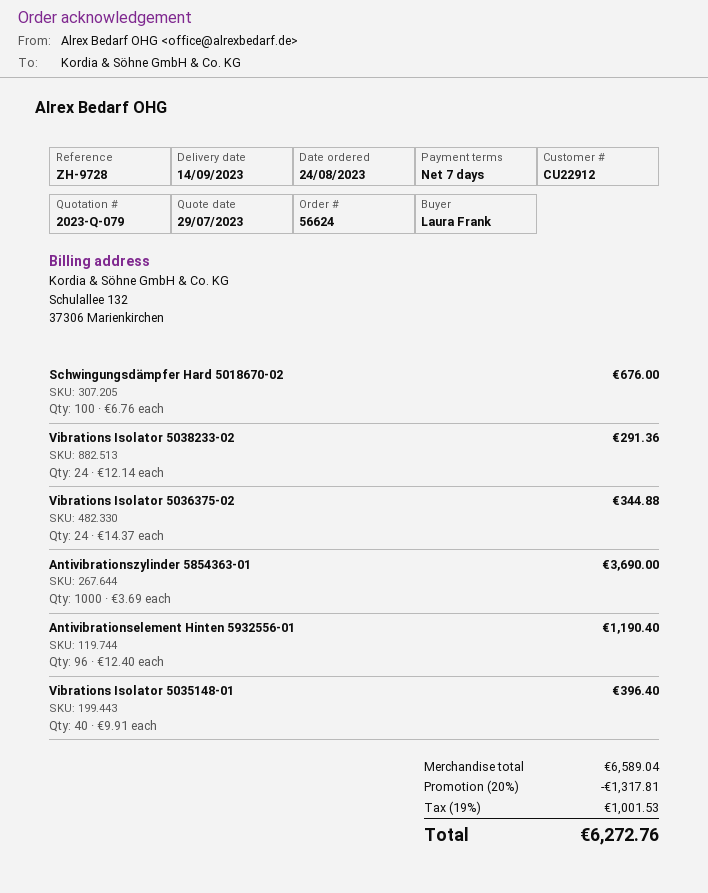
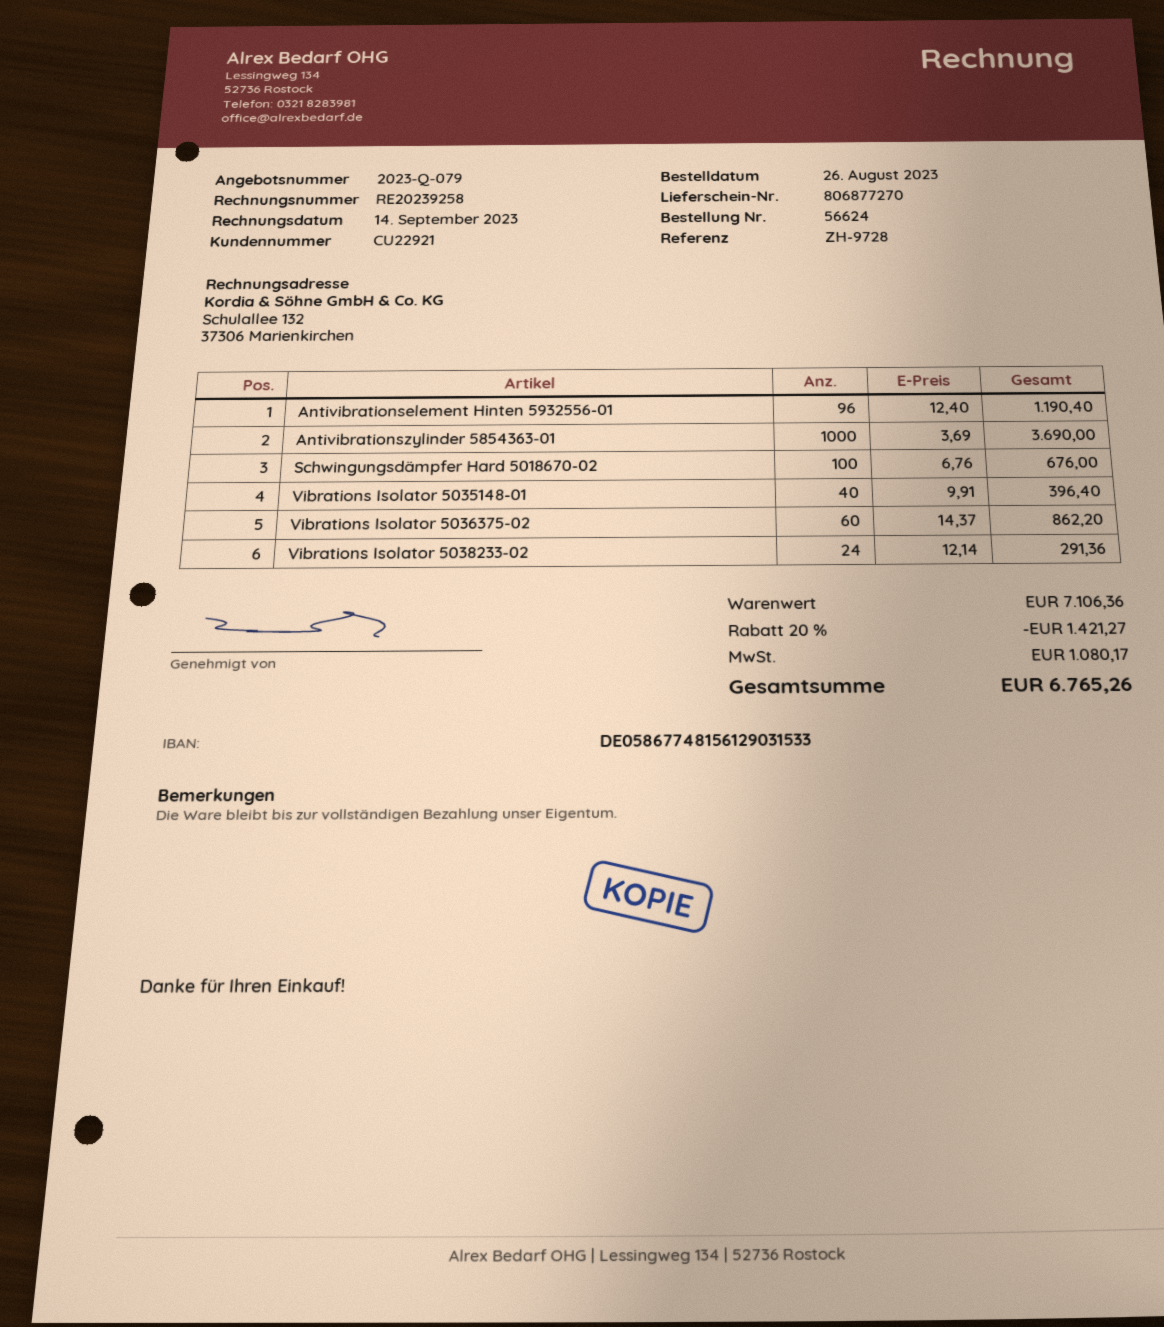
order date: 2023-08-24 -> 2023-08-26
customer number: CU22912 -> CU22921
Vibrations Isolator 5036375-02: 24 x 14.37 = 344.88 -> 60 x 14.37 = 862.20
subtotal: 6589.04 -> 7106.36
discount: 20% = 1317.81 -> 20% = 1421.27
tax: 1001.53 -> 1080.17
total: 6272.76 -> 6765.26

